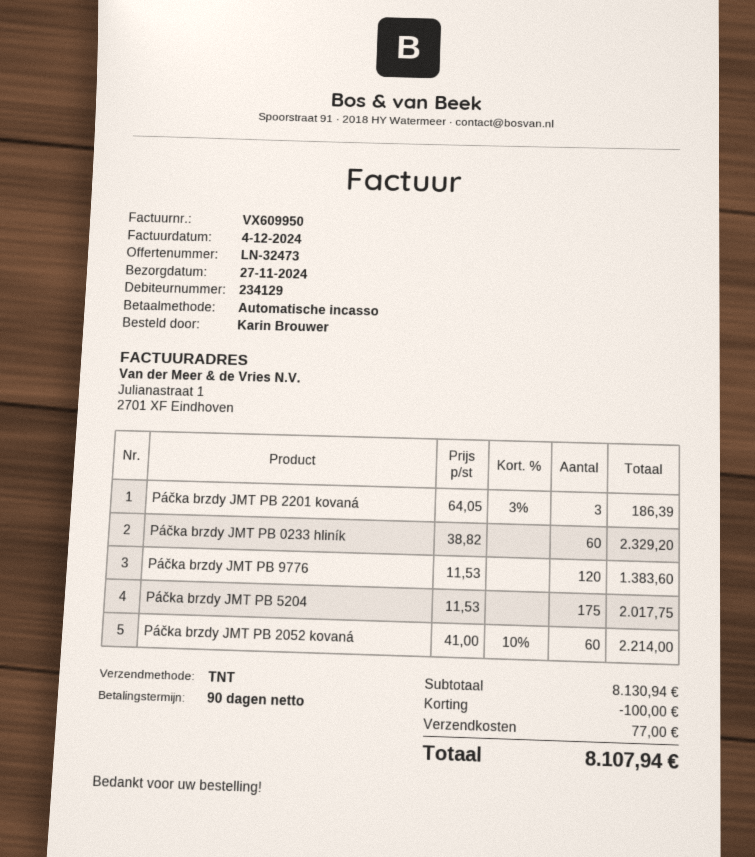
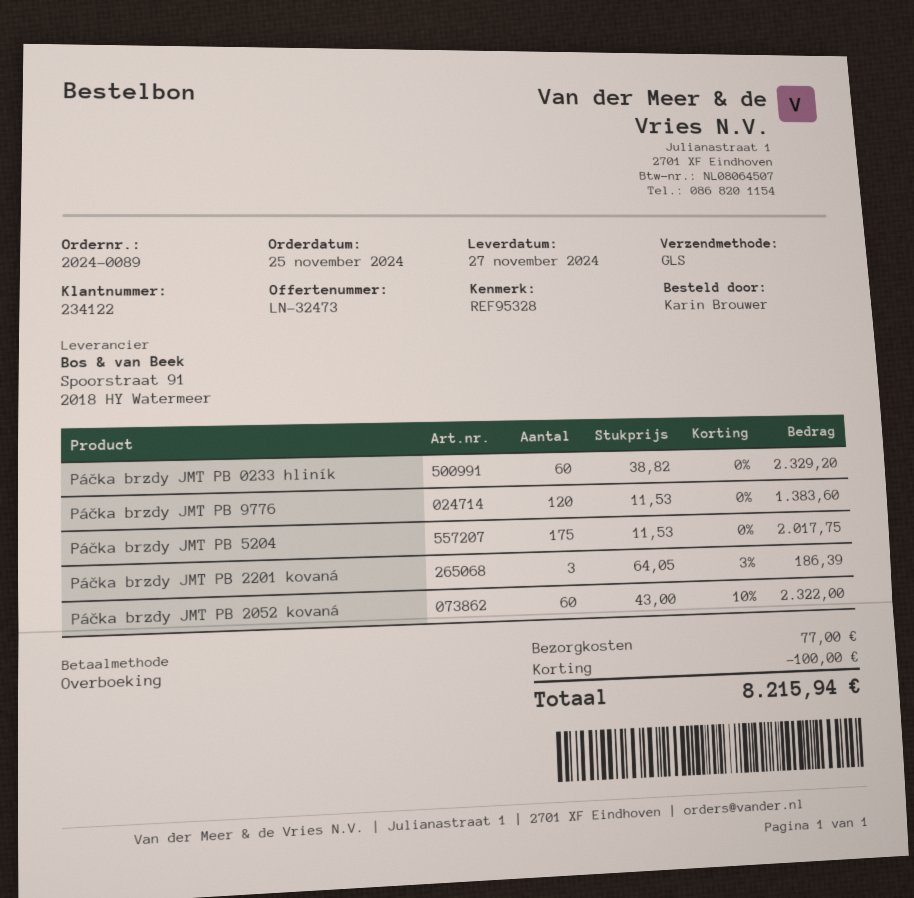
customer number: 234129 -> 234122
payment method: direct debit -> bank transfer
shipping method: TNT -> GLS
Páčka brzdy JMT PB 2052 kovaná: 60 x 41.00 - 10% = 2214.00 -> 60 x 43.00 - 10% = 2322.00
total: 8107.94 -> 8215.94

